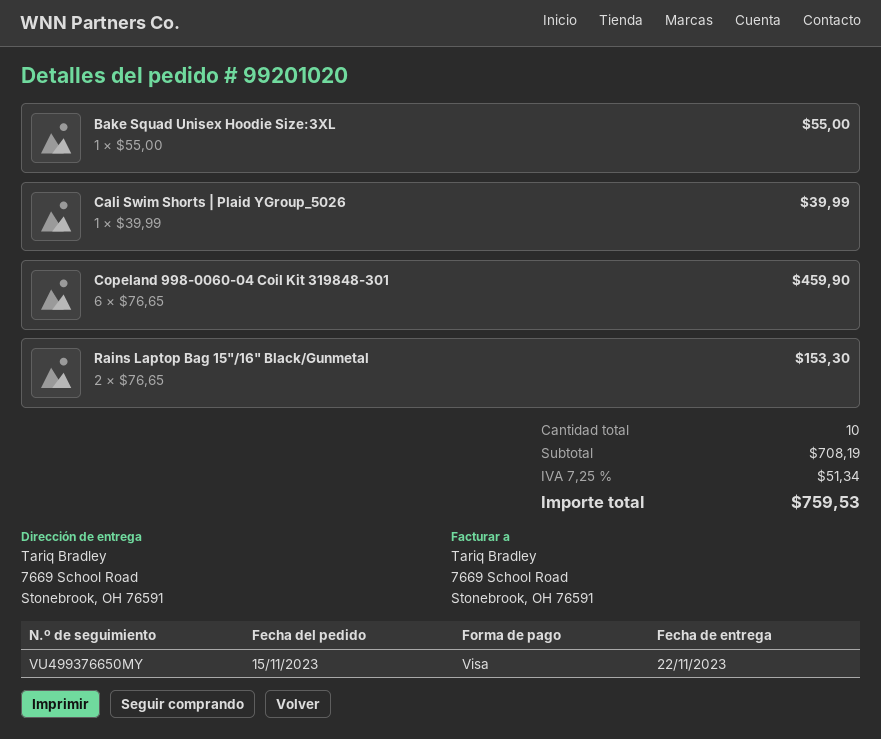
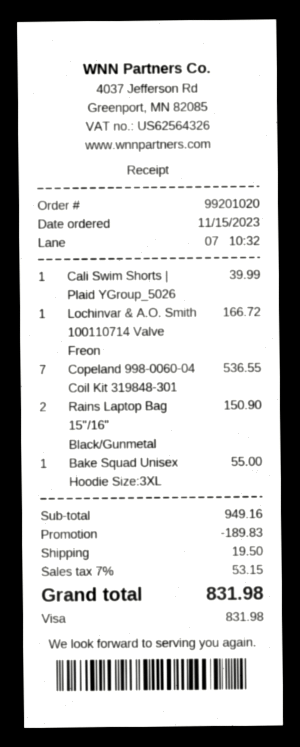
Copeland 998-0060-04 Coil Kit 319848-301: 6 for 459.90 -> 7 for 536.55
Rains Laptop Bag 15"/16" Black/Gunmetal: 2 for 153.30 -> 2 for 150.90
Lochinvar & A.O. Smith 100110714 Valve Freon: none -> 1 for 166.72
subtotal: 708.19 -> 949.16
discount: none -> 189.83
shipping: none -> 19.50
tax: 7.25% = 51.34 -> 7% = 53.15
total: 759.53 -> 831.98

